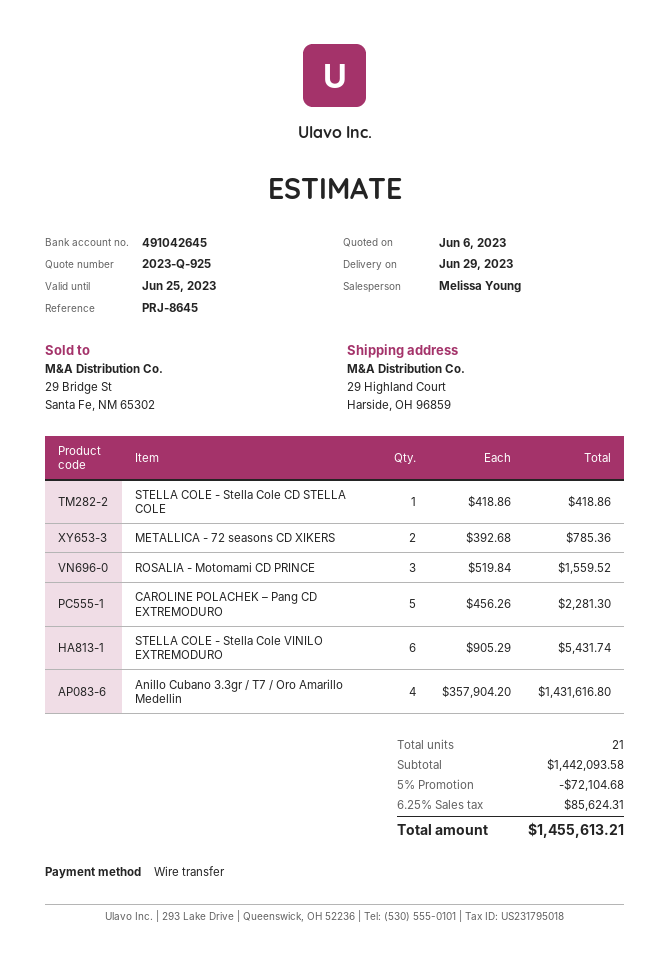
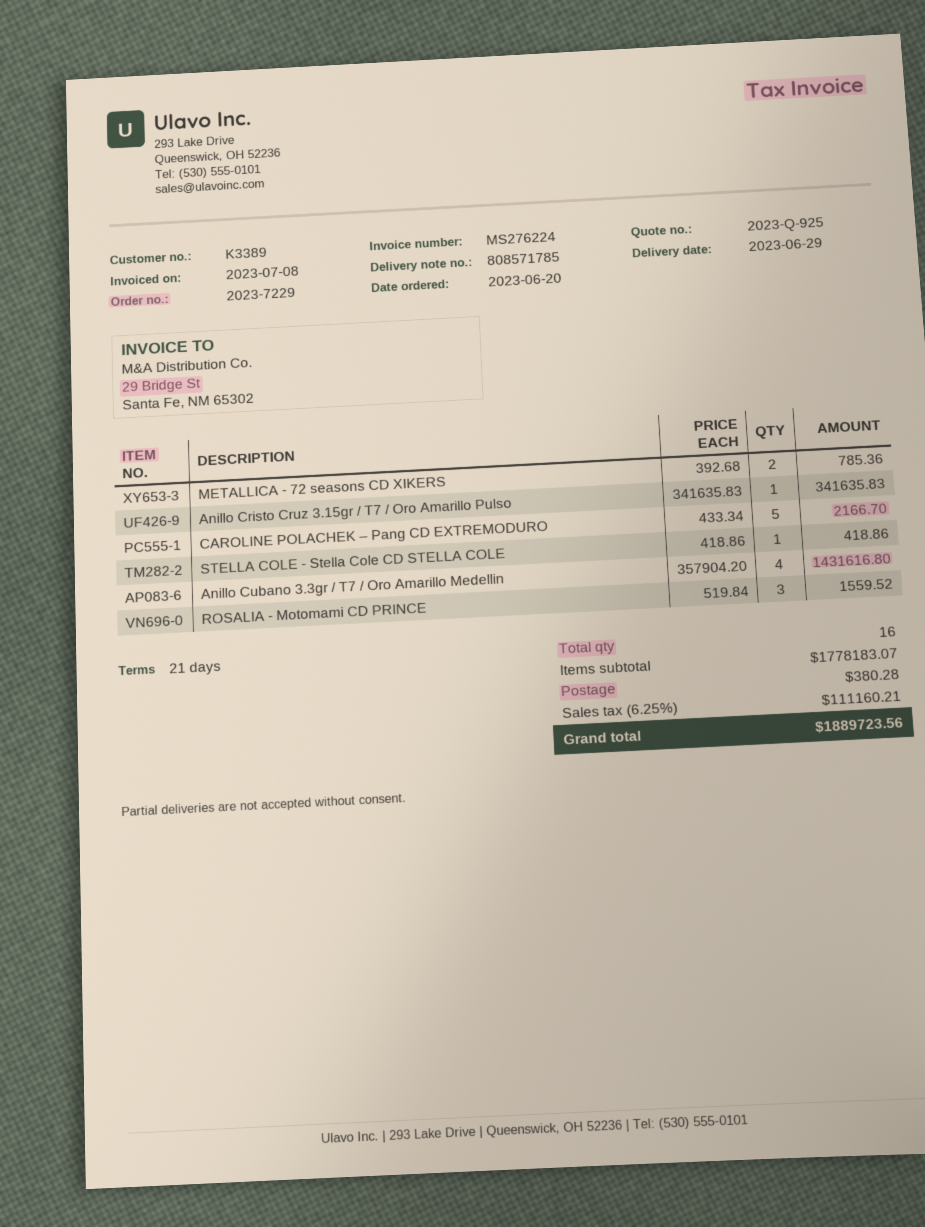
CAROLINE POLACHEK – Pang CD EXTREMODURO: 5 x 456.26 = 2281.30 -> 5 x 433.34 = 2166.70
STELLA COLE - Stella Cole VINILO EXTREMODURO: 6 x 905.29 = 5431.74 -> none
Anillo Cristo Cruz 3.15gr / T7 / Oro Amarillo Pulso: none -> 1 x 341635.83 = 341635.83
total quantity: 21 -> 16
subtotal: 1442093.58 -> 1778183.07
discount: 5% = 72104.68 -> none
shipping: none -> 380.28
tax: 6.25% = 85624.31 -> 6.25% = 111160.21
total: 1455613.21 -> 1889723.56

